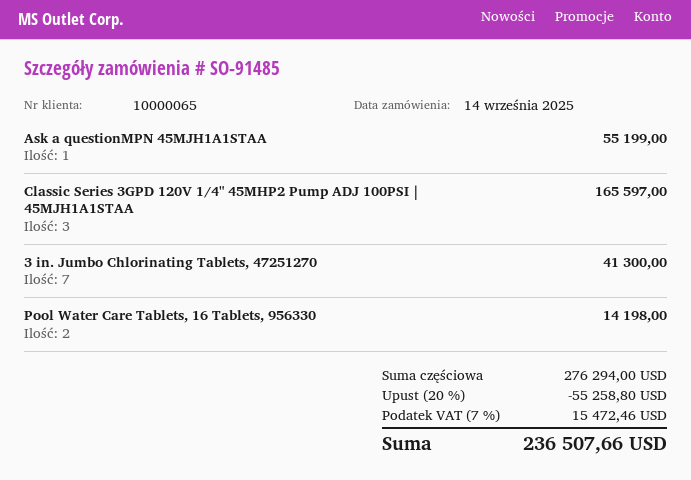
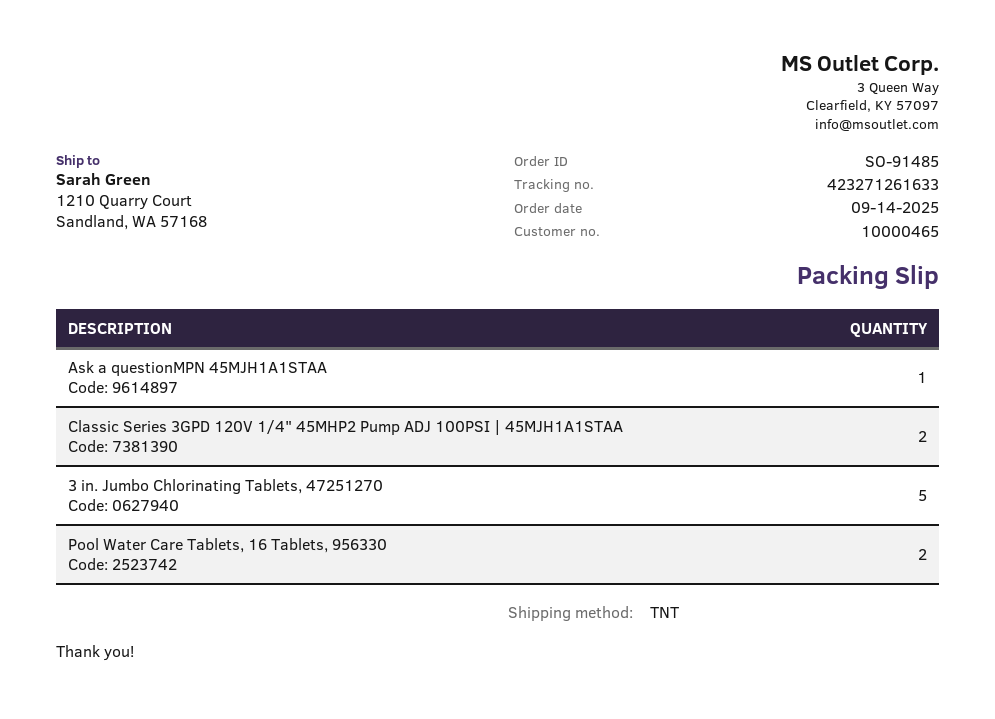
customer number: 10000065 -> 10000465
Classic Series 3GPD 120V 1/4" 45MHP2 Pump ADJ 100PSI | 45MJH1A1STAA: 3 -> 2
3 in. Jumbo Chlorinating Tablets, 47251270: 7 -> 5

